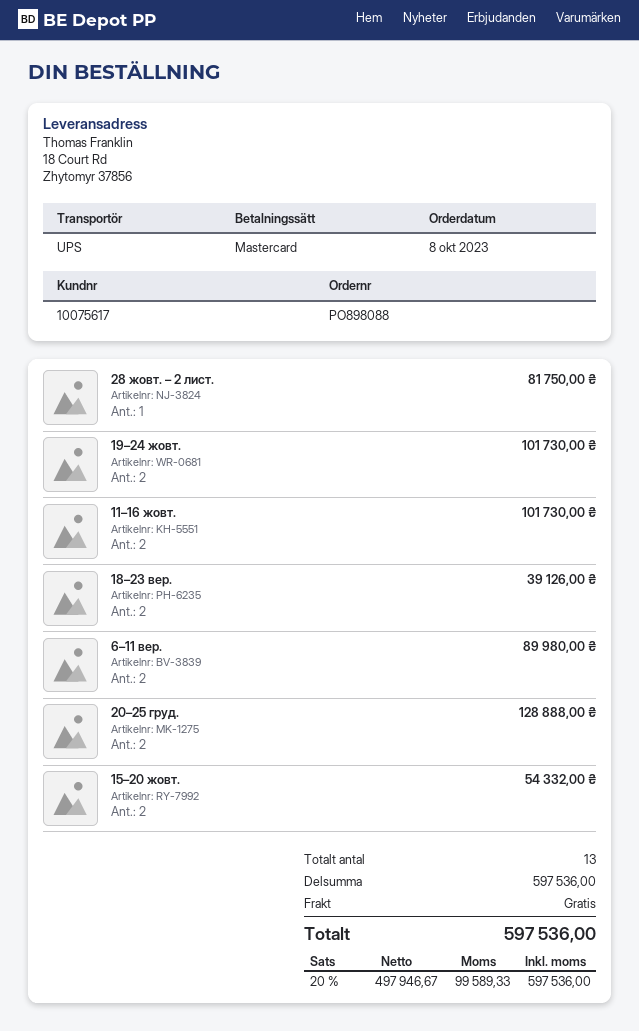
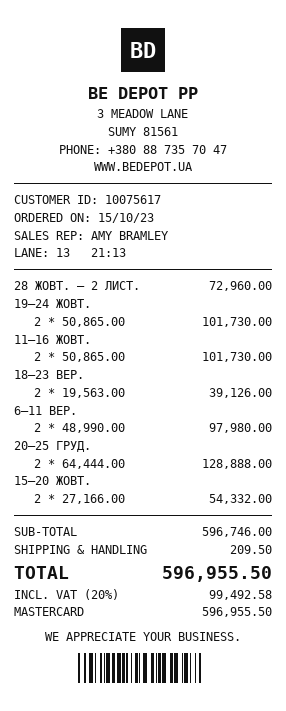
order date: 2023-10-08 -> 2023-10-15
28 жовт. – 2 лист.: 1 for 81750.00 -> 1 for 72960.00
6–11 вер.: 2 for 89980.00 -> 2 for 97980.00
subtotal: 597536.00 -> 596746.00
shipping: 0.00 -> 209.50
tax: 20% = 99589.33 -> 20% = 99492.58
total: 597536.00 -> 596955.50

